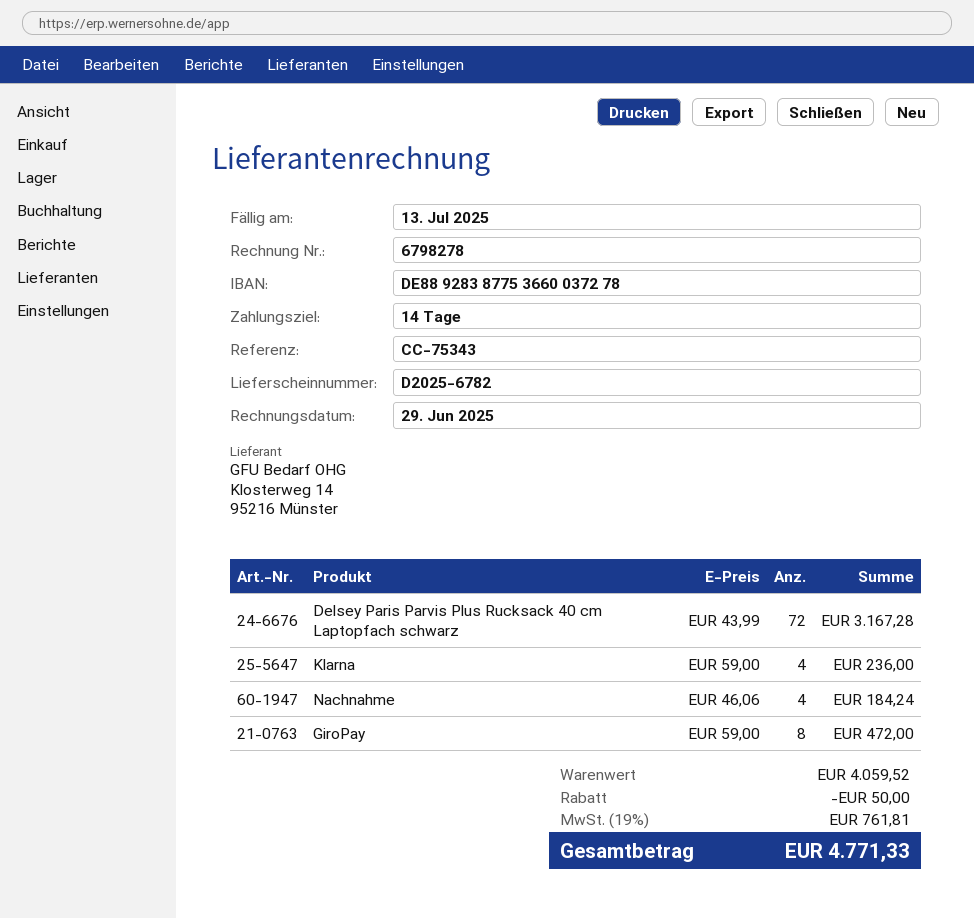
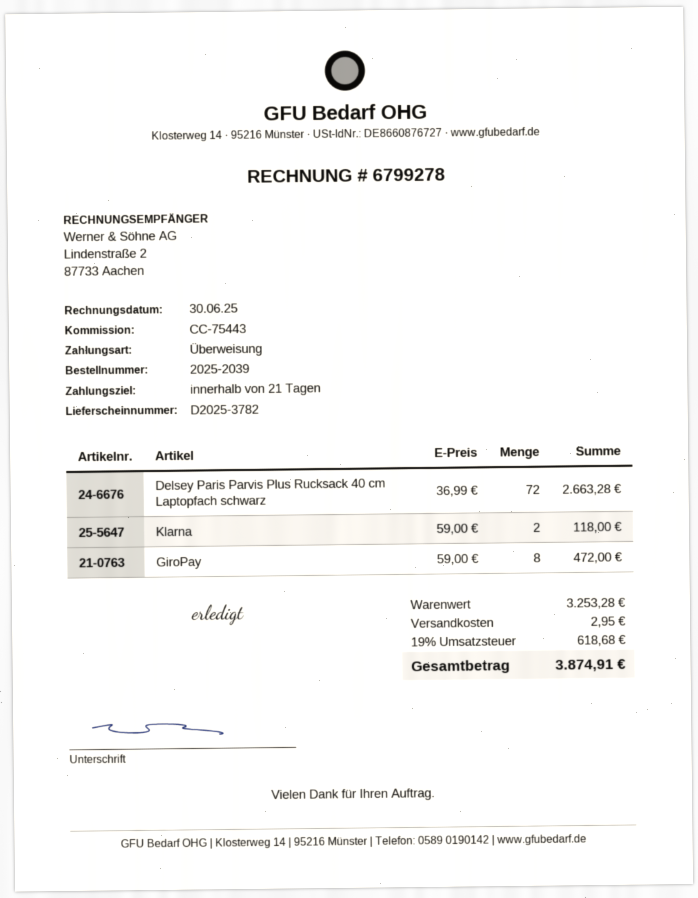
delivery note number: D2025-6782 -> D2025-3782
invoice number: 6798278 -> 6799278
invoice date: 2025-06-29 -> 2025-06-30
payment terms: 14 days -> 21 days
reference: CC-75343 -> CC-75443
Delsey Paris Parvis Plus Rucksack 40 cm Laptopfach schwarz: 72 x 43.99 = 3167.28 -> 72 x 36.99 = 2663.28
Klarna: 4 x 59.00 = 236.00 -> 2 x 59.00 = 118.00
Nachnahme: 4 x 46.06 = 184.24 -> none
subtotal: 4059.52 -> 3253.28
discount: 50.00 -> none
shipping: none -> 2.95
tax: 19% = 761.81 -> 19% = 618.68
total: 4771.33 -> 3874.91

